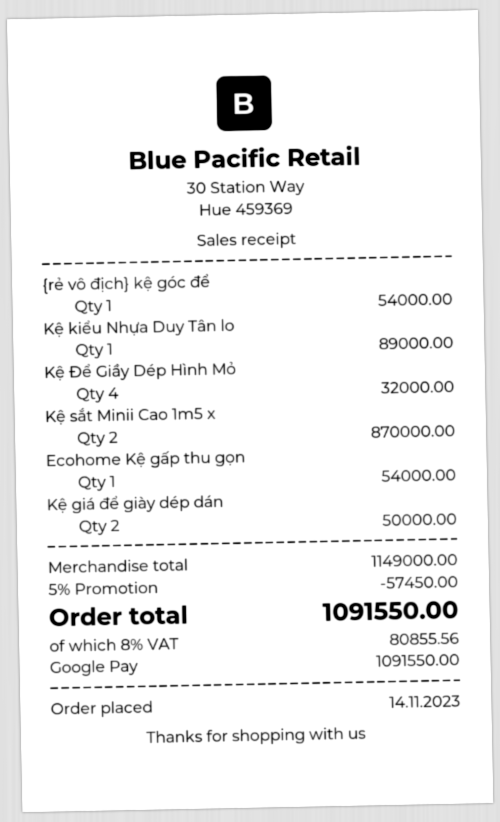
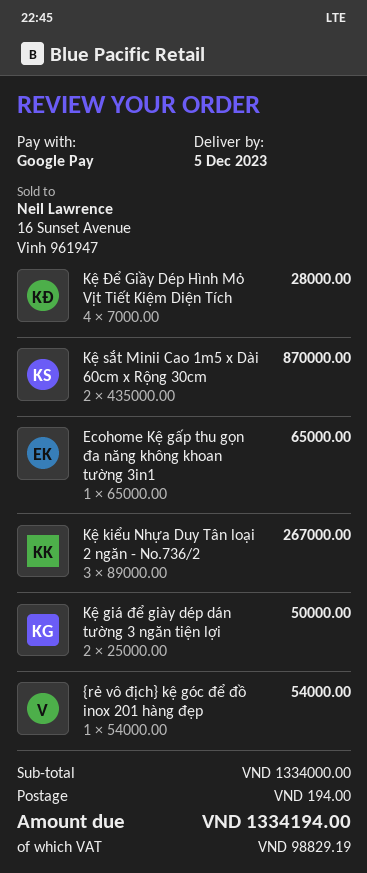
Kệ kiểu Nhựa Duy Tân lo: 1 for 89000.00 -> 3 for 267000.00
Kệ Để Giầy Dép Hình Mỏ: 4 for 32000.00 -> 4 for 28000.00
Ecohome Kệ gấp thu gọn: 1 for 54000.00 -> 1 for 65000.00
subtotal: 1149000.00 -> 1334000.00
discount: 5% = 57450.00 -> none
shipping: none -> 194.00
tax: 80855.56 -> 98829.19
total: 1091550.00 -> 1334194.00

